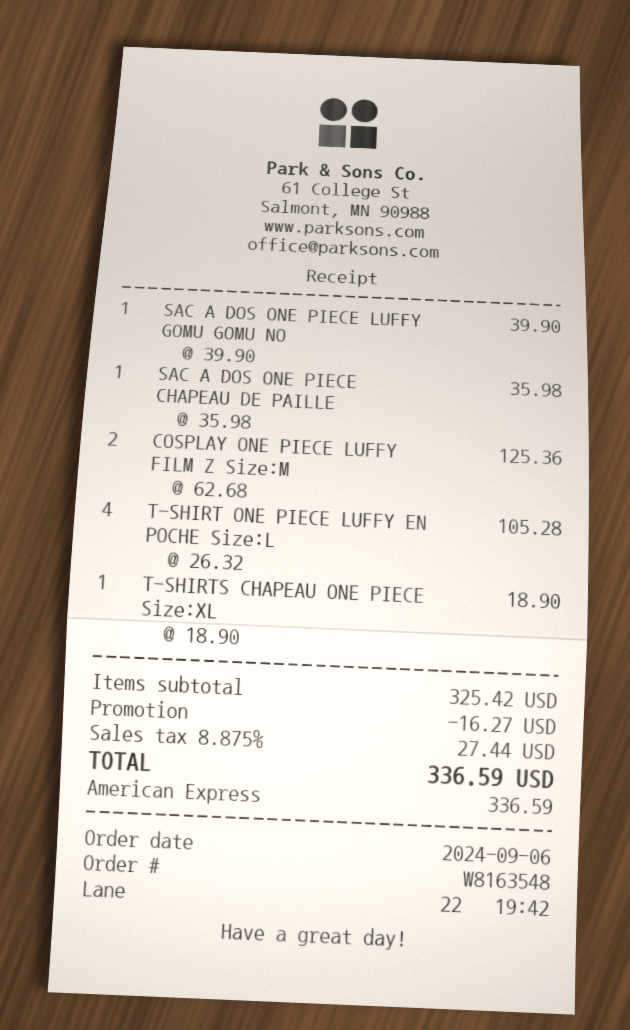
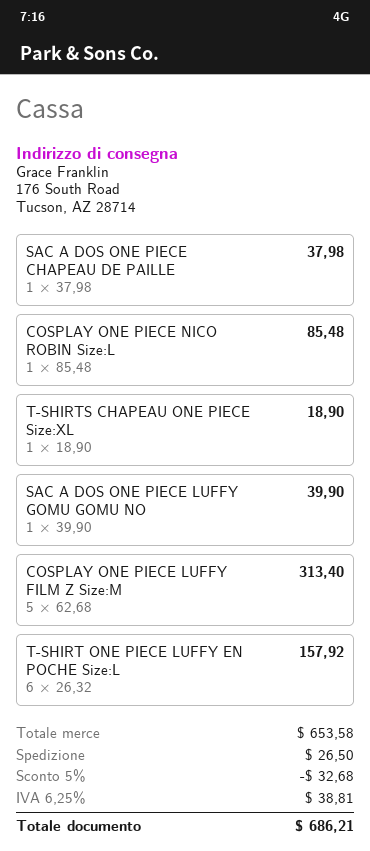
SAC A DOS ONE PIECE CHAPEAU DE PAILLE: 1 x 35.98 = 35.98 -> 1 x 37.98 = 37.98
COSPLAY ONE PIECE LUFFY FILM Z Size:M: 2 x 62.68 = 125.36 -> 5 x 62.68 = 313.40
T-SHIRT ONE PIECE LUFFY EN POCHE Size:L: 4 x 26.32 = 105.28 -> 6 x 26.32 = 157.92
COSPLAY ONE PIECE NICO ROBIN Size:L: none -> 1 x 85.48 = 85.48
subtotal: 325.42 -> 653.58
discount: 16.27 -> 32.68
shipping: none -> 26.50
tax: 8.875% = 27.44 -> 6.25% = 38.81
total: 336.59 -> 686.21

